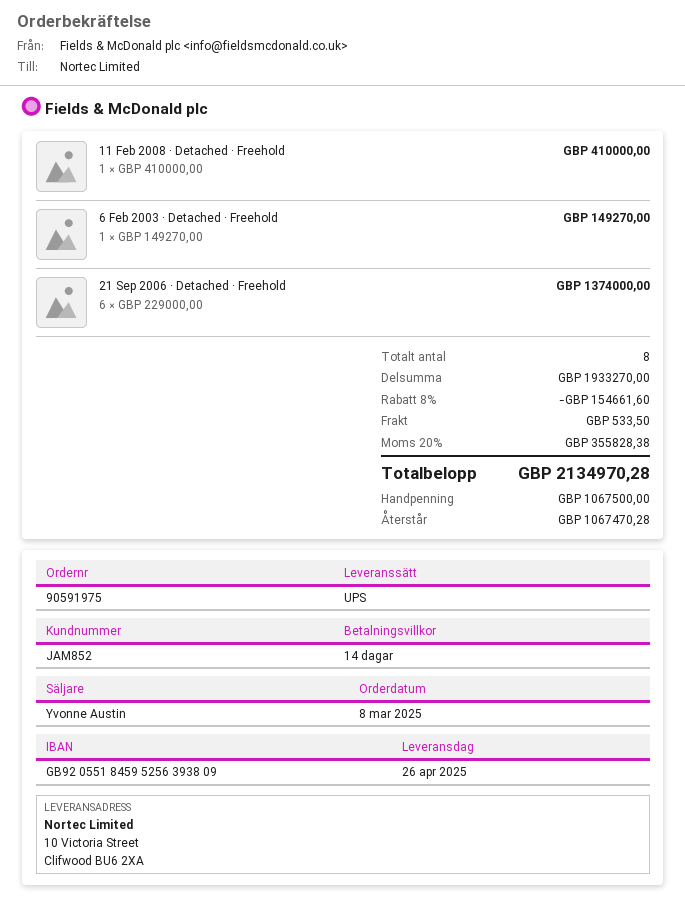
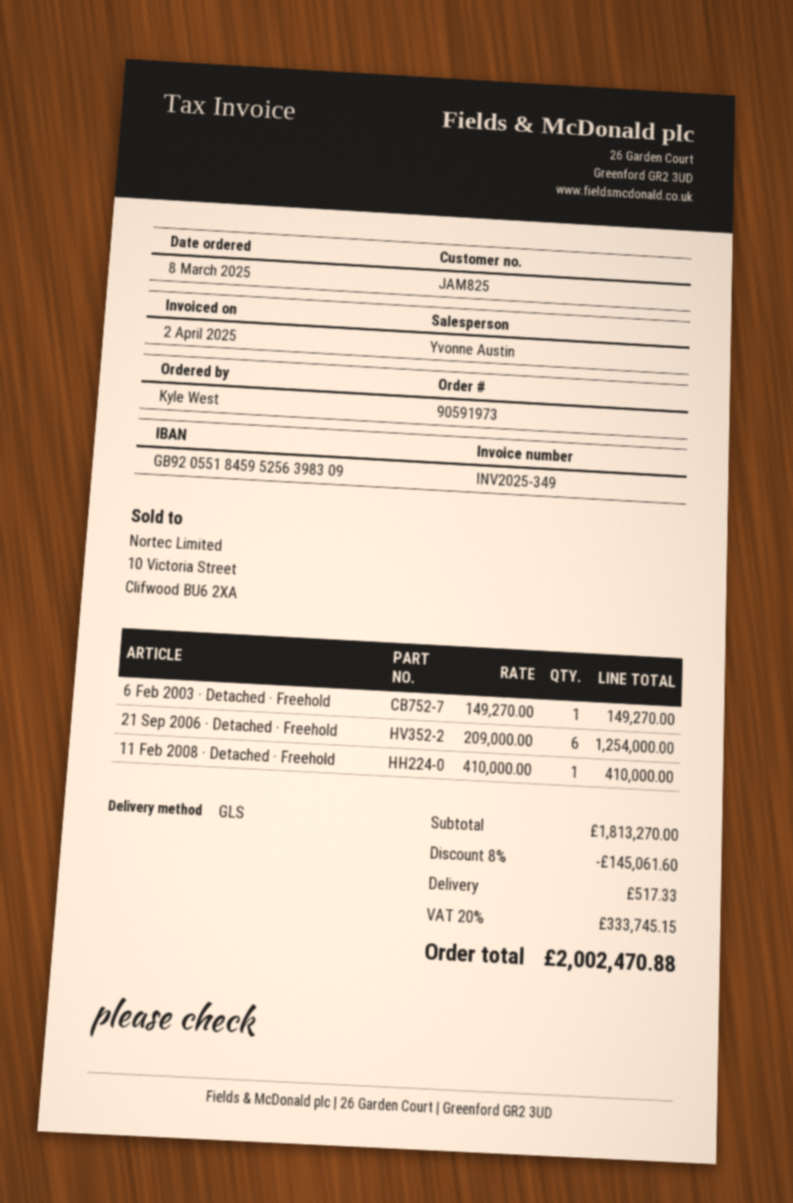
order number: 90591975 -> 90591973
customer number: JAM852 -> JAM825
bank account: GB92055184595256393809 -> GB92055184595256398309
shipping method: UPS -> GLS
21 Sep 2006 · Detached · Freehold: 6 x 229000.00 = 1374000.00 -> 6 x 209000.00 = 1254000.00
subtotal: 1933270.00 -> 1813270.00
discount: 8% = 154661.60 -> 8% = 145061.60
shipping: 533.50 -> 517.33
tax: 20% = 355828.38 -> 20% = 333745.15
total: 2134970.28 -> 2002470.88

